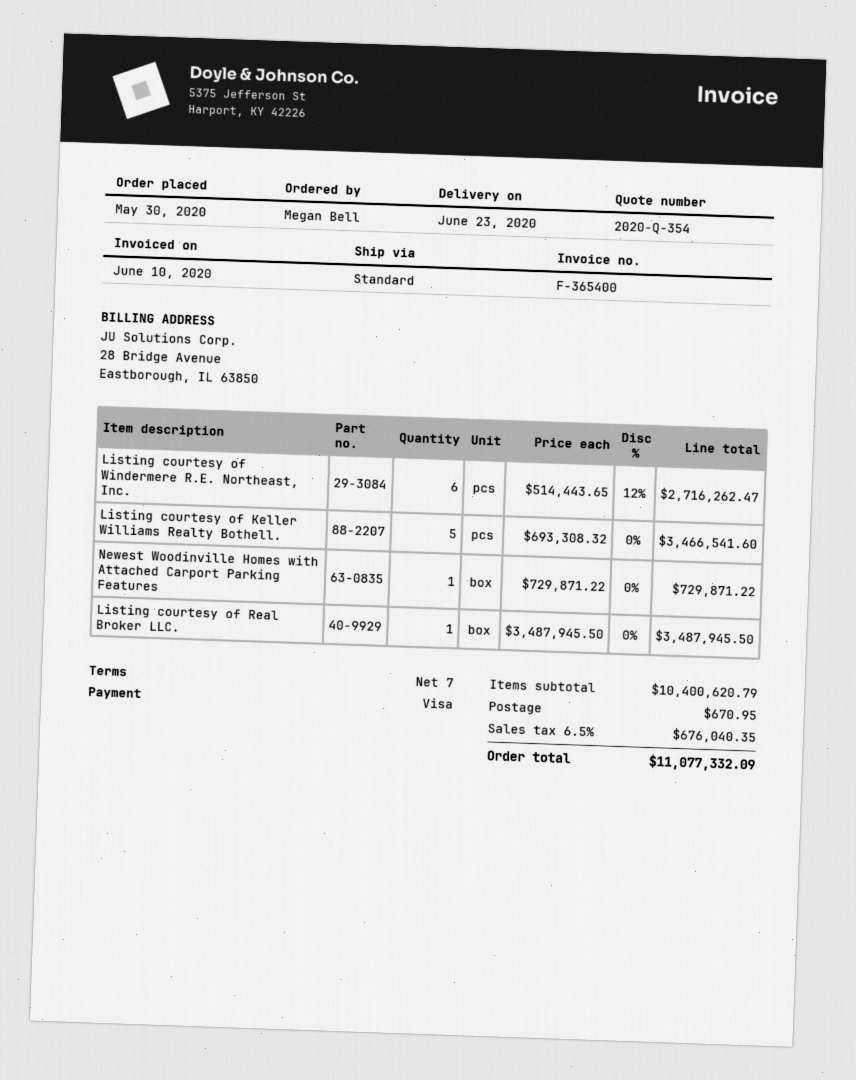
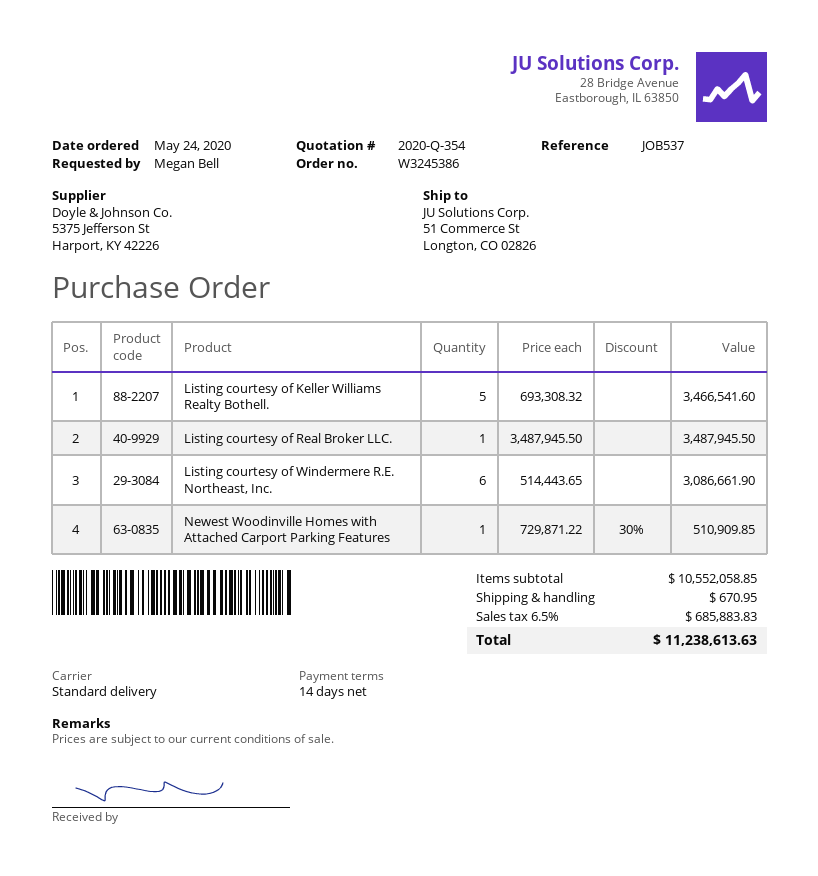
order date: 2020-05-30 -> 2020-05-24
payment terms: 7 days -> 14 days
Listing courtesy of Windermere R.E. Northeast, Inc.: 6 x 514443.65 - 12% = 2716262.47 -> 6 x 514443.65 = 3086661.90
Newest Woodinville Homes with Attached Carport Parking Features: 1 x 729871.22 = 729871.22 -> 1 x 729871.22 - 30% = 510909.85
subtotal: 10400620.79 -> 10552058.85
tax: 6.5% = 676040.35 -> 6.5% = 685883.83
total: 11077332.09 -> 11238613.63

